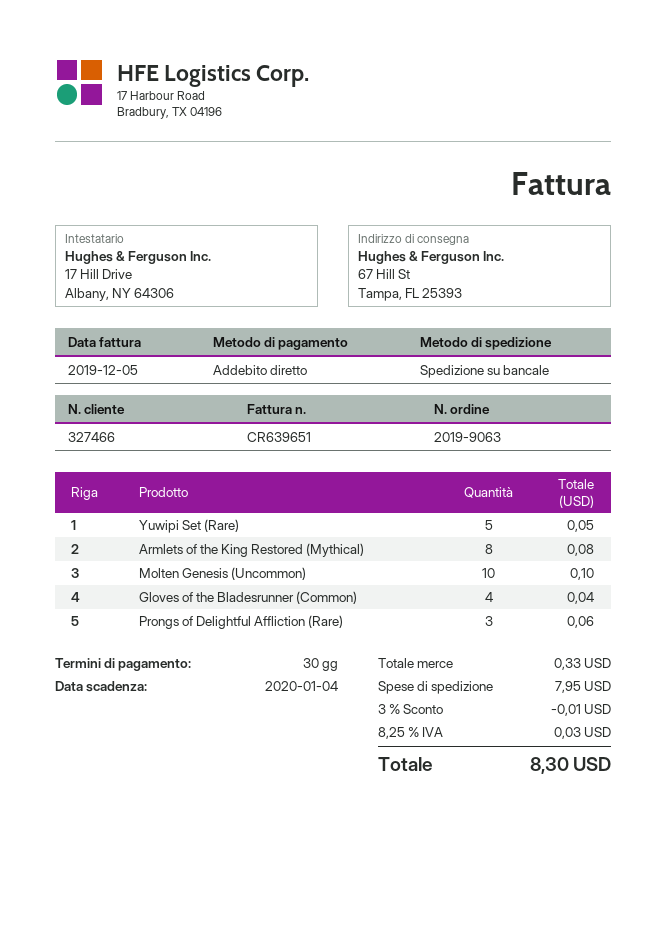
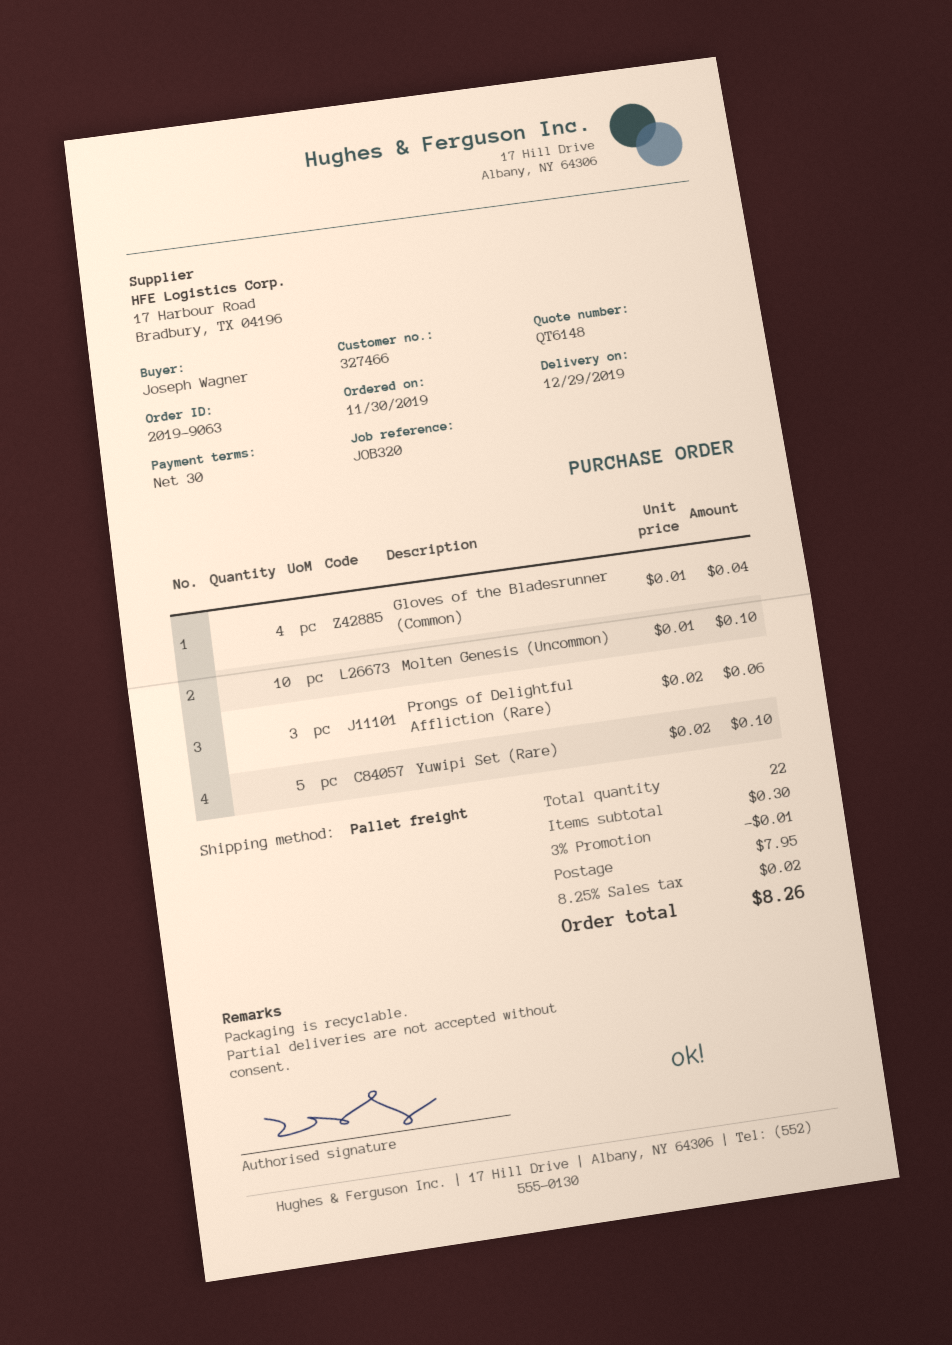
Yuwipi Set (Rare): 5 for 0.05 -> 5 for 0.10
Armlets of the King Restored (Mythical): 8 for 0.08 -> none
subtotal: 0.33 -> 0.30
tax: 8.25% = 0.03 -> 8.25% = 0.02
total: 8.30 -> 8.26

